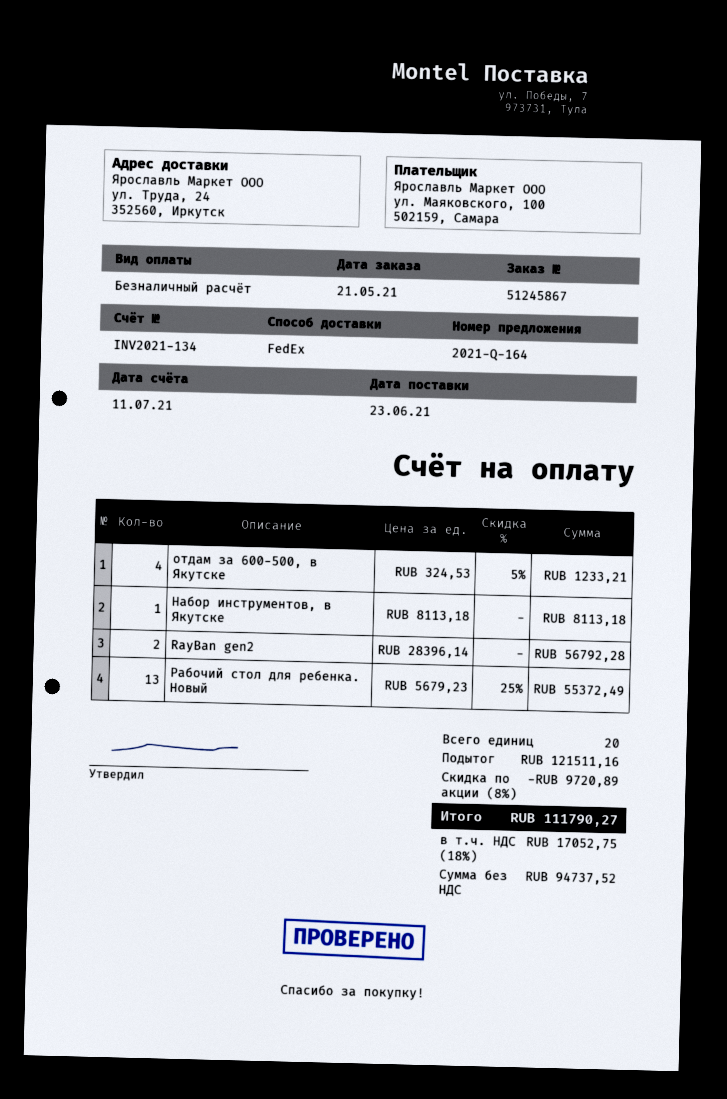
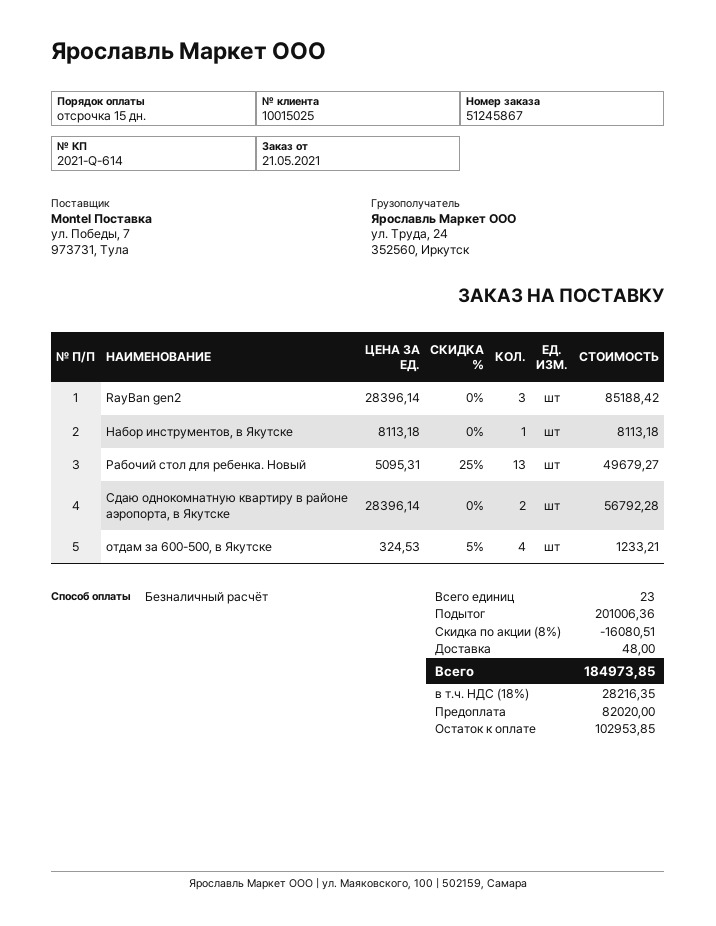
quote number: 2021-Q-164 -> 2021-Q-614
RayBan gen2: 2 x 28396.14 = 56792.28 -> 3 x 28396.14 = 85188.42
Рабочий стол для ребенка. Новый: 13 x 5679.23 - 25% = 55372.49 -> 13 x 5095.31 - 25% = 49679.27
Сдаю однокомнатную квартиру в районе аэропорта, в Якутске: none -> 2 x 28396.14 = 56792.28
total quantity: 20 -> 23
subtotal: 121511.16 -> 201006.36
discount: 8% = 9720.89 -> 8% = 16080.51
shipping: none -> 48.00
tax: 18% = 17052.75 -> 18% = 28216.35
total: 111790.27 -> 184973.85

